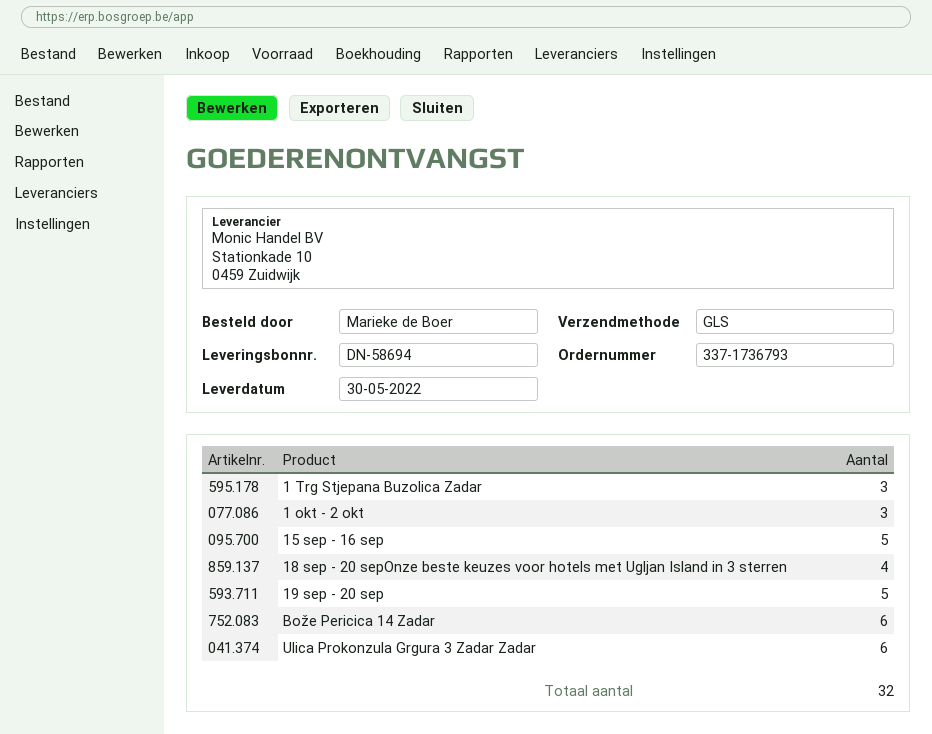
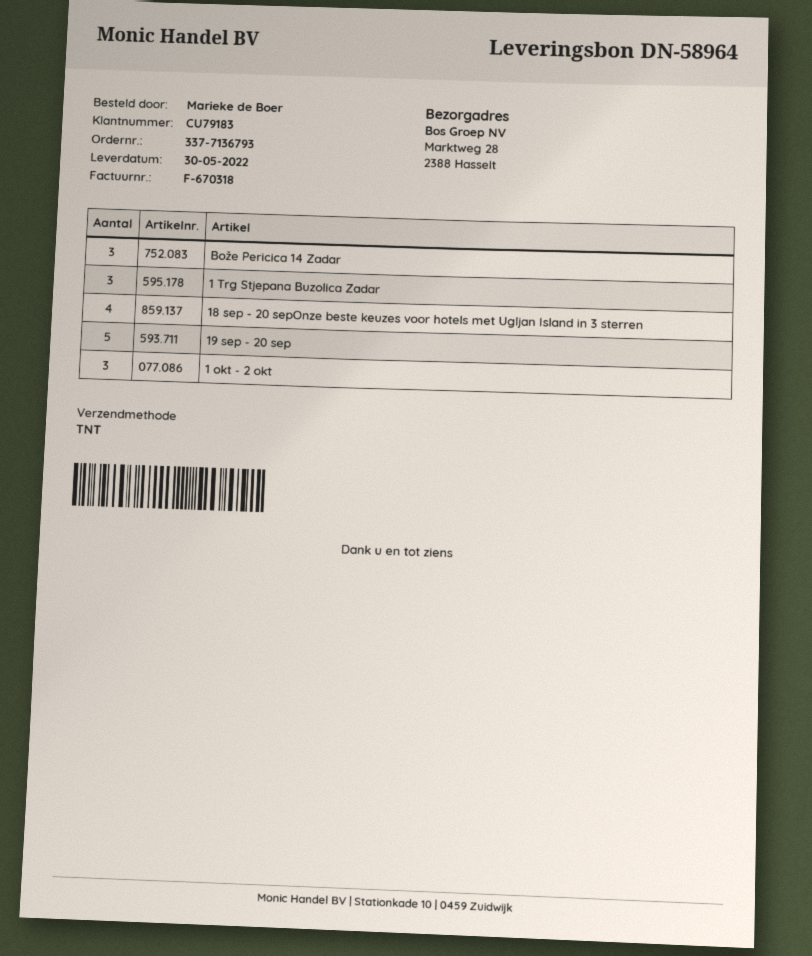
order number: 337-1736793 -> 337-7136793
delivery note number: DN-58694 -> DN-58964
shipping method: GLS -> TNT
15 sep - 16 sep: 5 -> none
Bože Pericica 14 Zadar: 6 -> 3
Ulica Prokonzula Grgura 3 Zadar Zadar: 6 -> none

